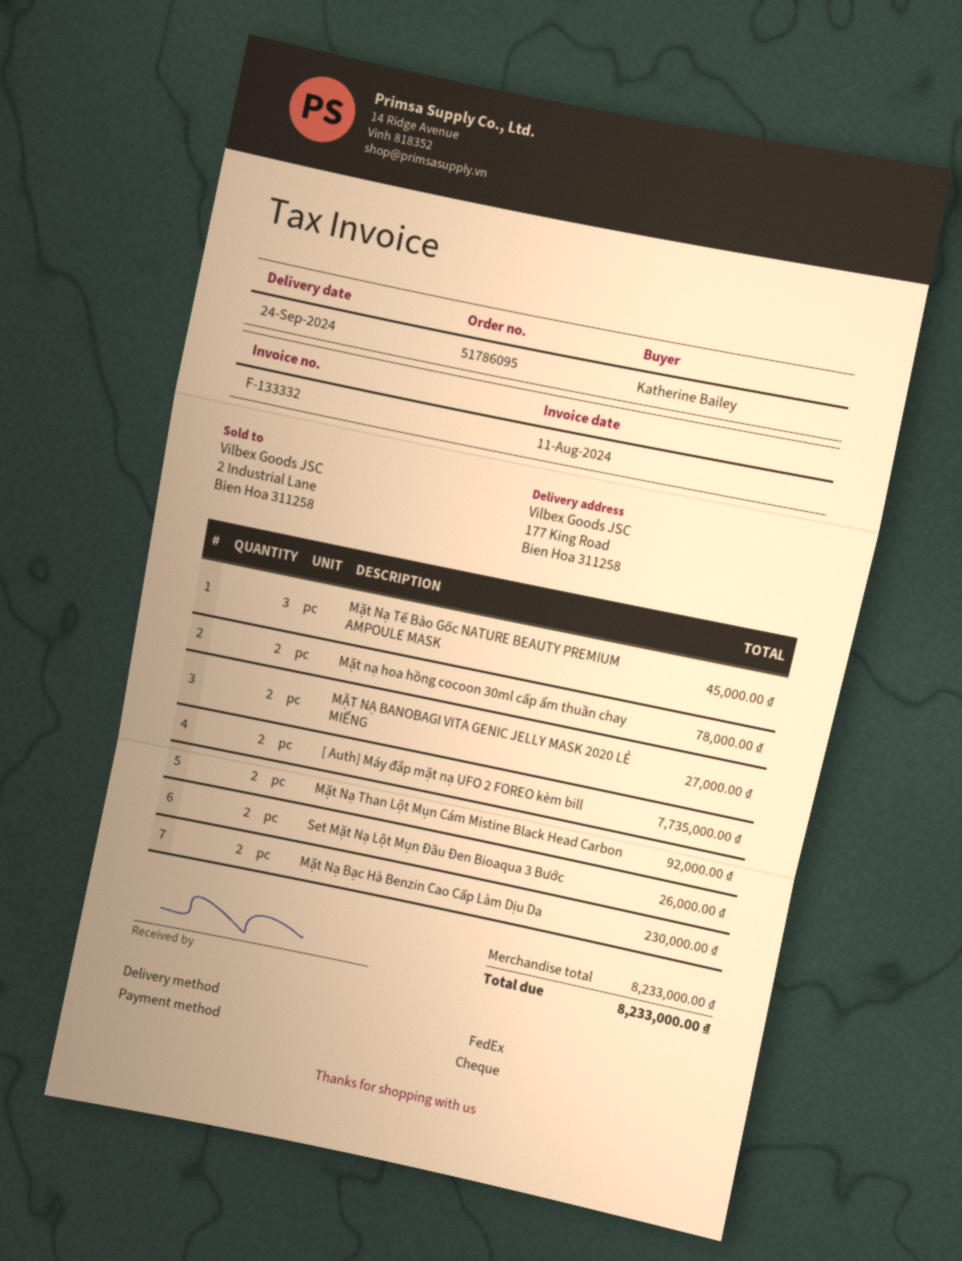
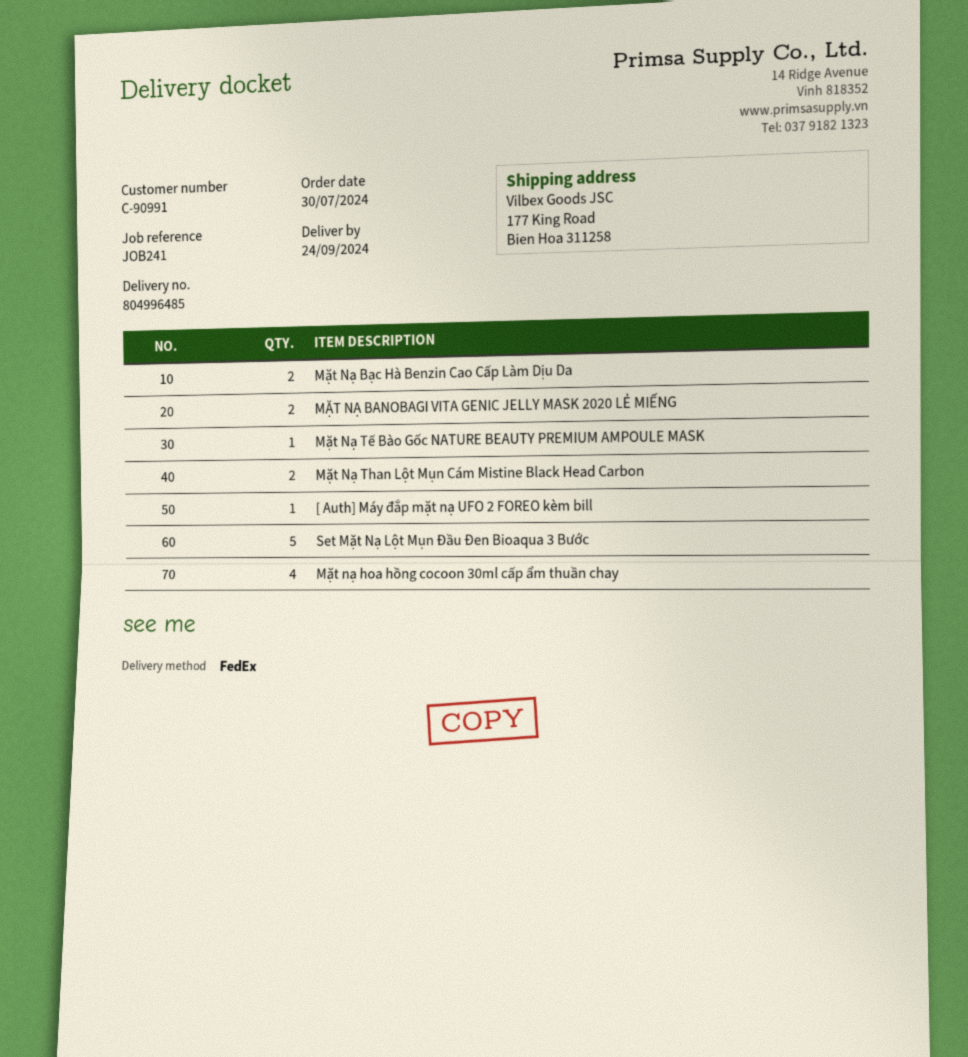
Mặt Nạ Tế Bào Gốc NATURE BEAUTY PREMIUM AMPOULE MASK: 3 -> 1
Mặt nạ hoa hồng cocoon 30ml cấp ẩm thuần chay: 2 -> 4
[ Auth] Máy đắp mặt nạ UFO 2 FOREO kèm bill: 2 -> 1
Set Mặt Nạ Lột Mụn Đầu Đen Bioaqua 3 Bước: 2 -> 5

